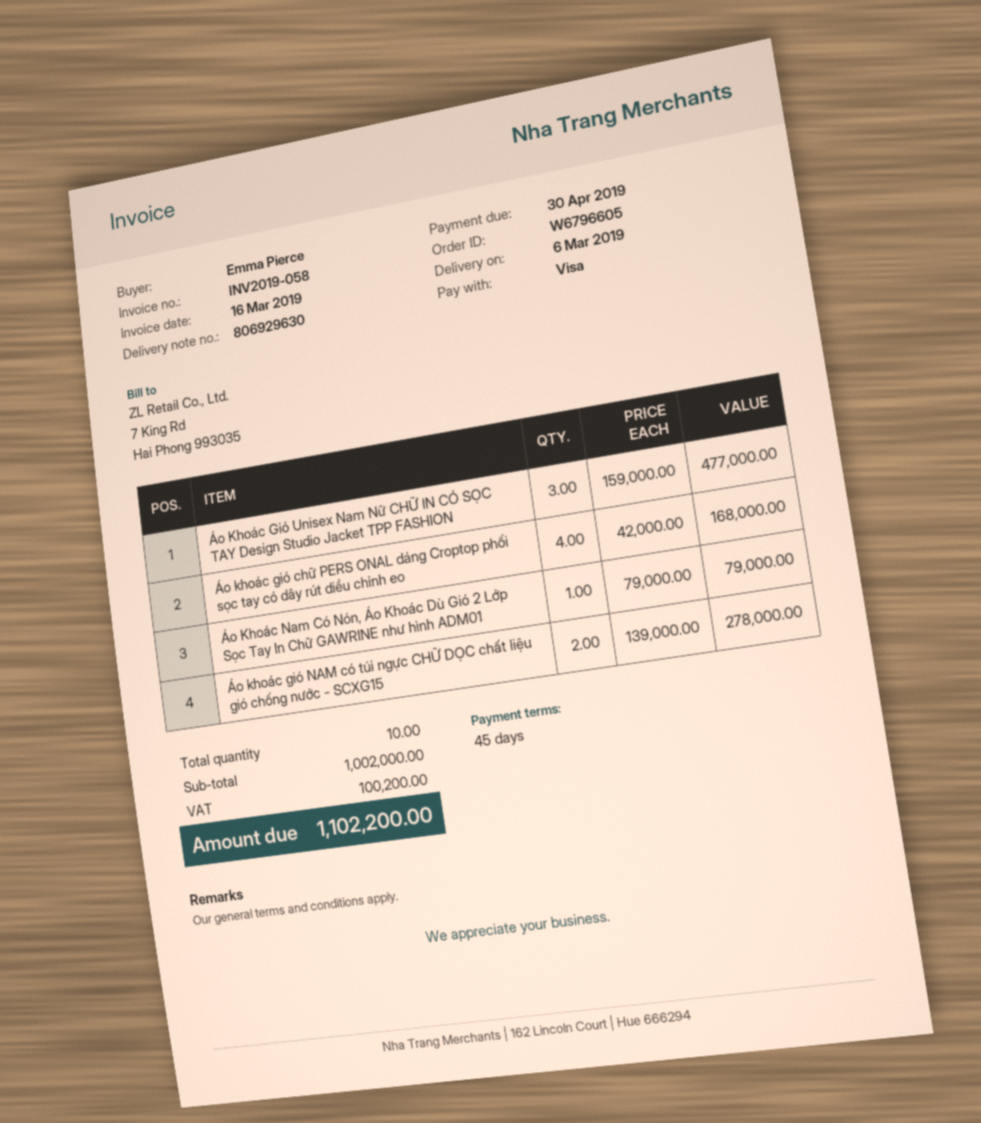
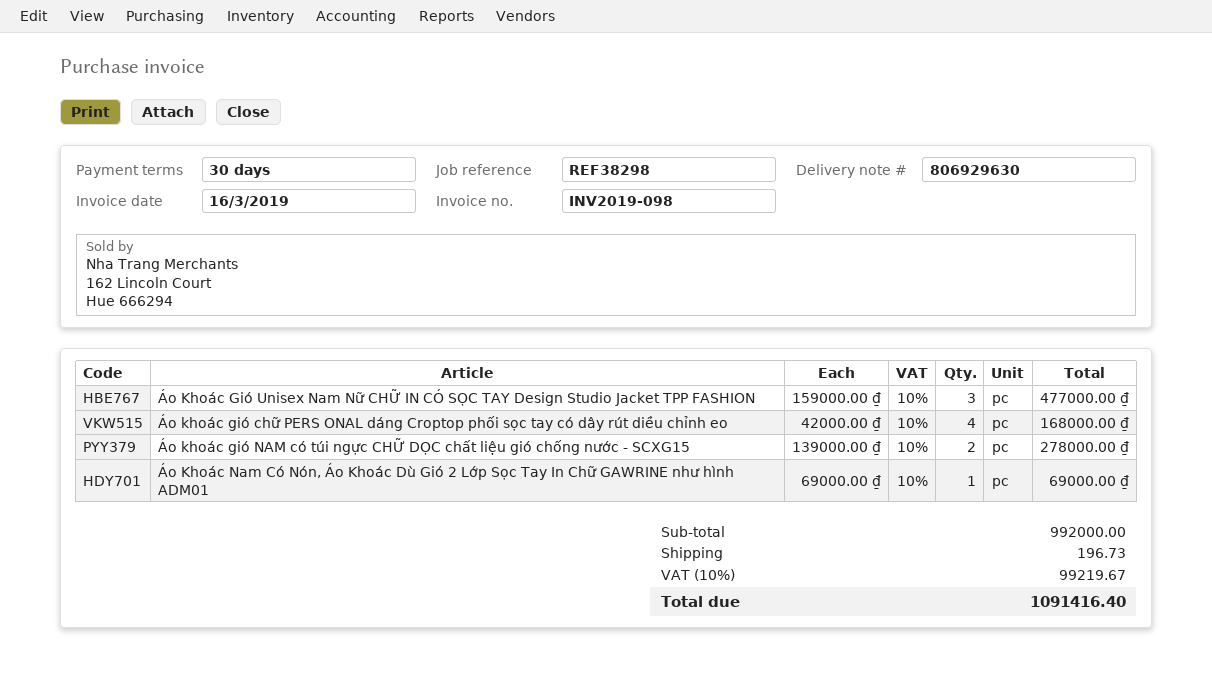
invoice number: INV2019-058 -> INV2019-098
payment terms: 45 days -> 30 days
Áo Khoác Nam Có Nón, Áo Khoác Dù Gió 2 Lớp Sọc Tay In Chữ GAWRINE như hình ADM01: 1 x 79000.00 = 79000.00 -> 1 x 69000.00 = 69000.00
subtotal: 1002000.00 -> 992000.00
shipping: none -> 196.73
tax: 100200.00 -> 99219.67
total: 1102200.00 -> 1091416.40

